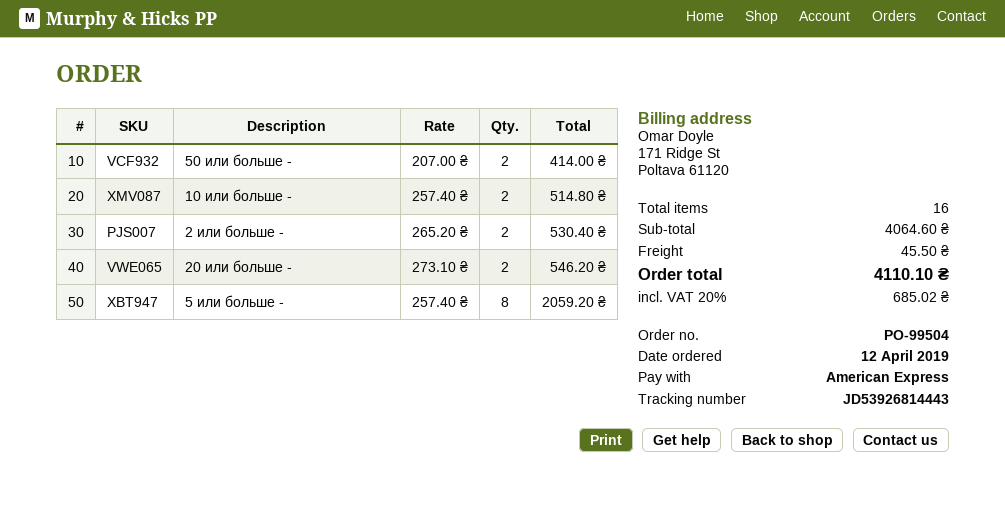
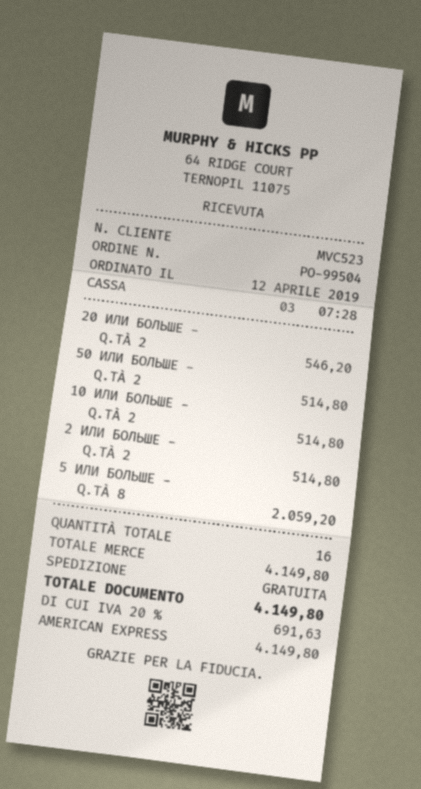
50 или больше -: 2 for 414.00 -> 2 for 514.80
2 или больше -: 2 for 530.40 -> 2 for 514.80
subtotal: 4064.60 -> 4149.80
shipping: 45.50 -> 0.00
tax: 20% = 685.02 -> 20% = 691.63
total: 4110.10 -> 4149.80

